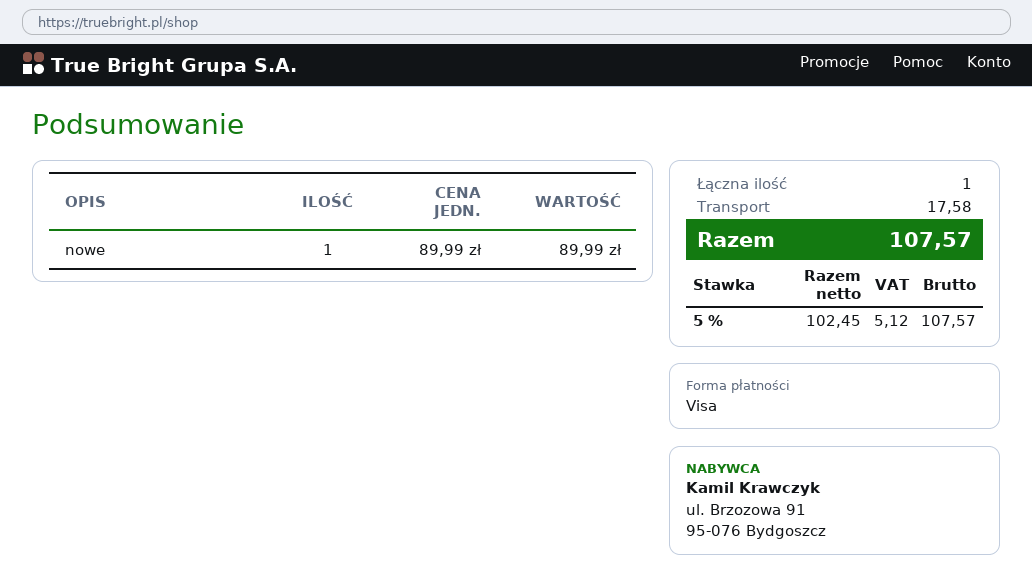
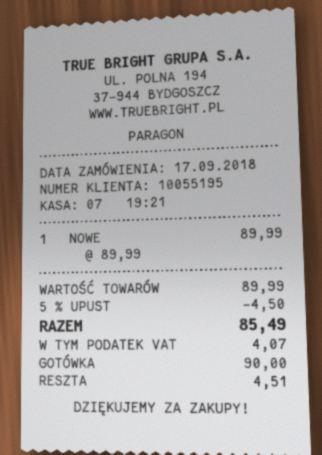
payment method: Visa -> cash
discount: none -> 5% = 4.50
shipping: 17.58 -> none
tax: 5.12 -> 4.07
total: 107.57 -> 85.49

